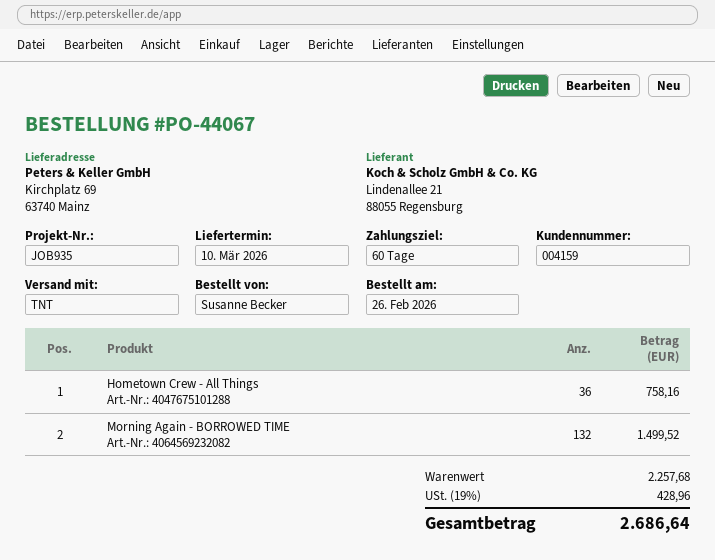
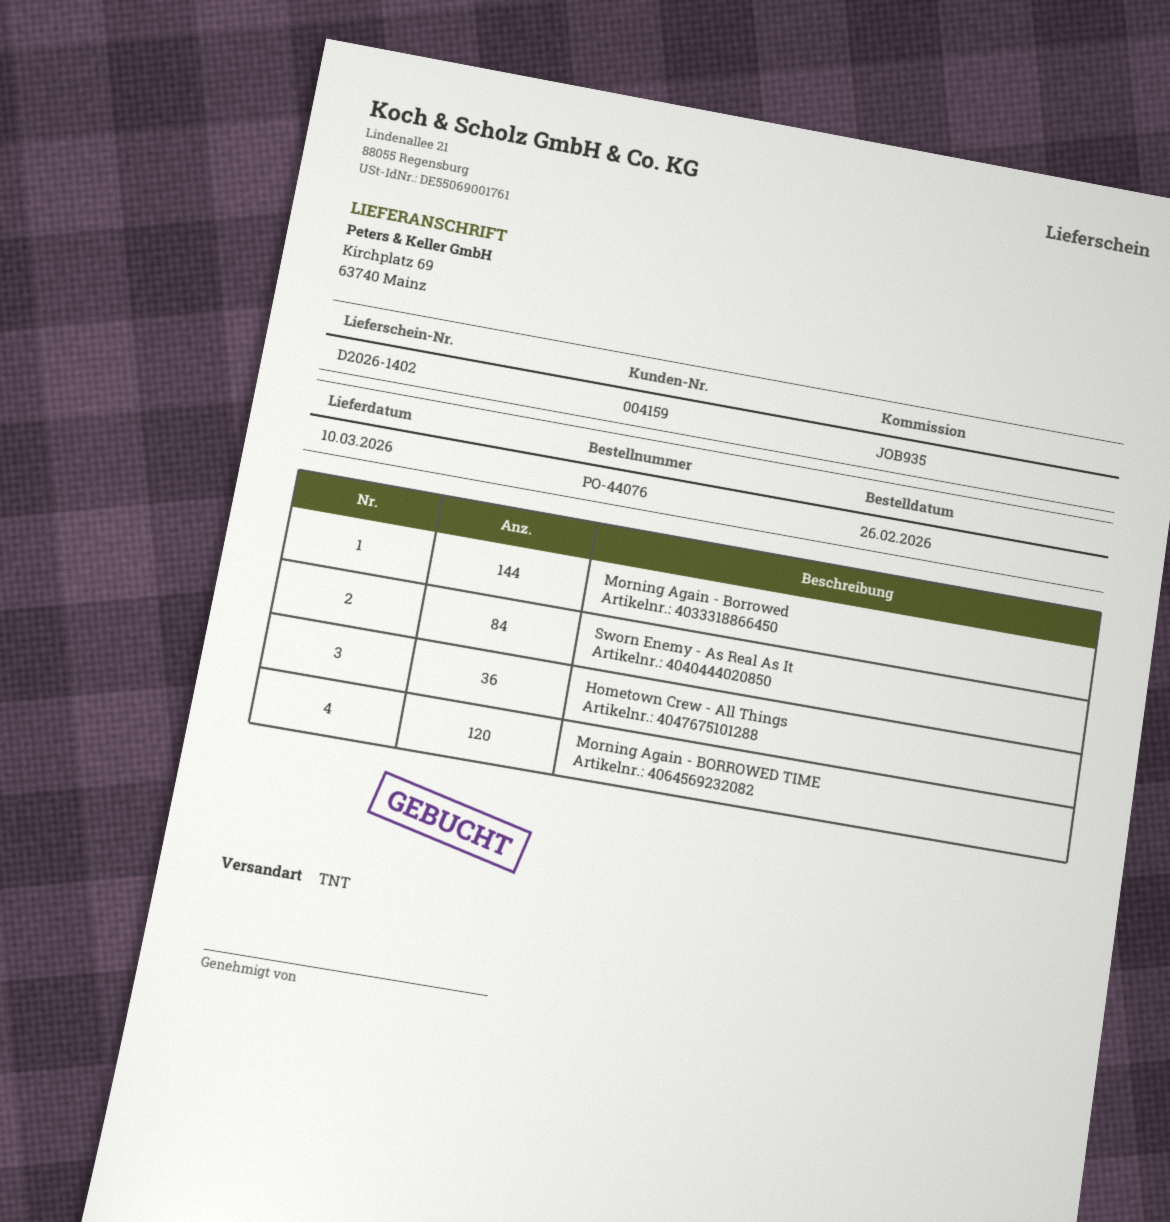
order number: PO-44067 -> PO-44076
Morning Again - BORROWED TIME: 132 -> 120
Morning Again - Borrowed: none -> 144
Sworn Enemy - As Real As It: none -> 84

